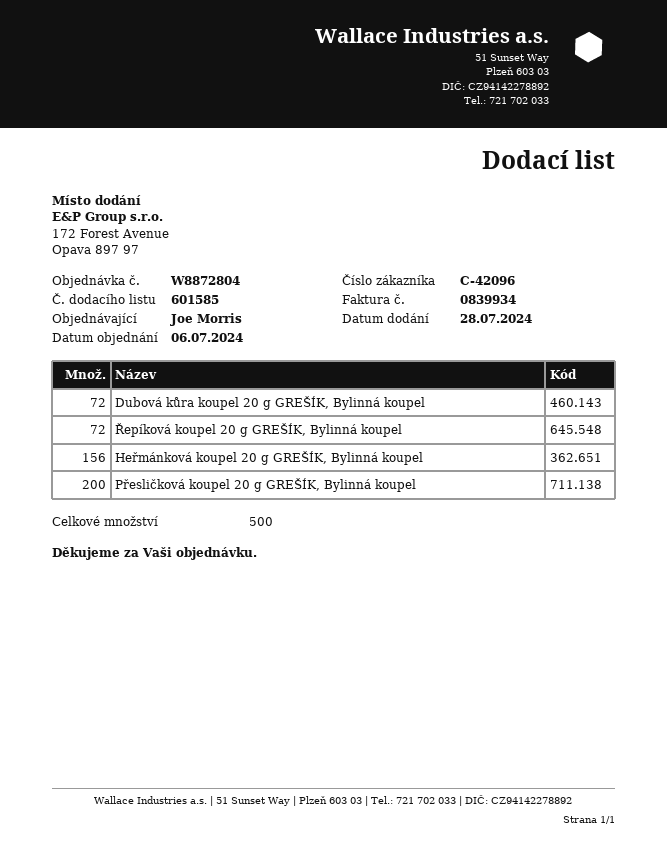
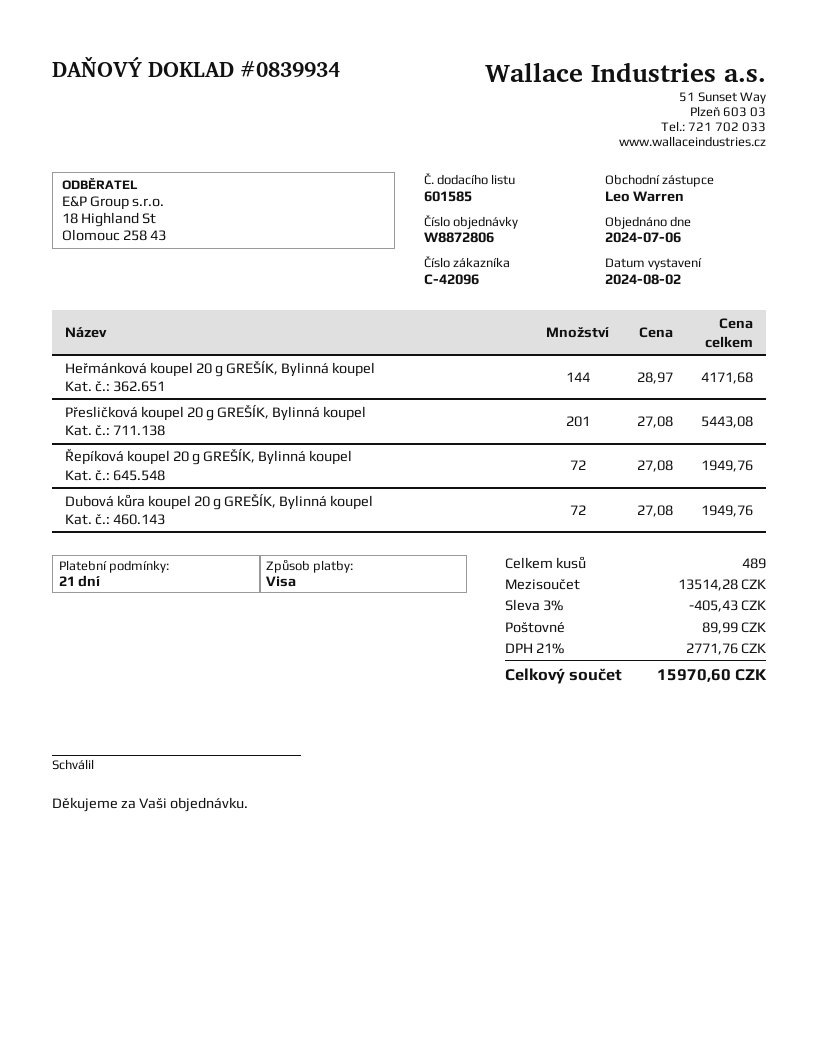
order number: W8872804 -> W8872806
Heřmánková koupel 20 g GREŠÍK, Bylinná koupel: 156 -> 144
Přesličková koupel 20 g GREŠÍK, Bylinná koupel: 200 -> 201
total quantity: 500 -> 489

